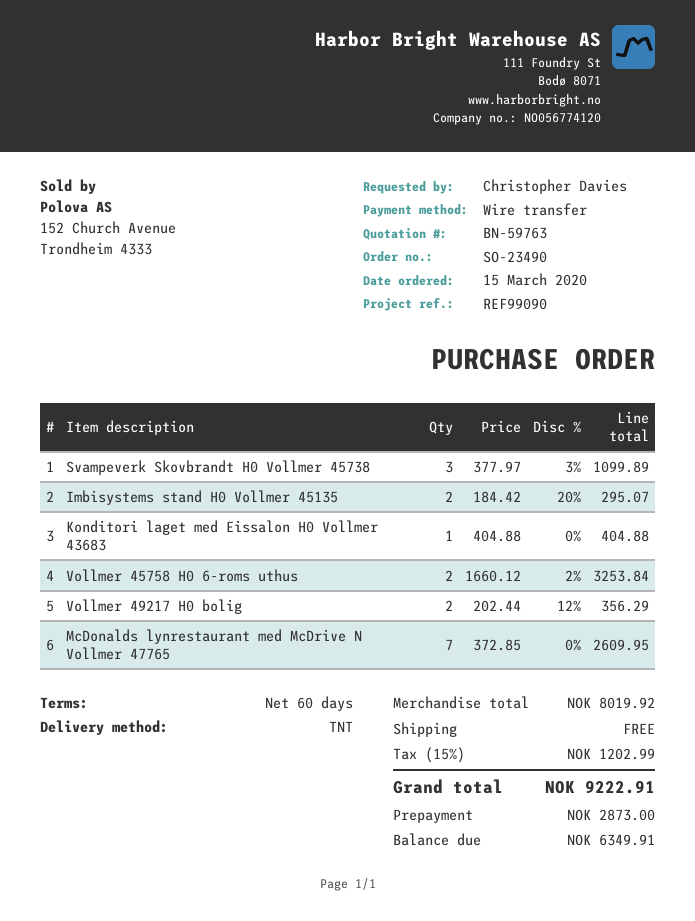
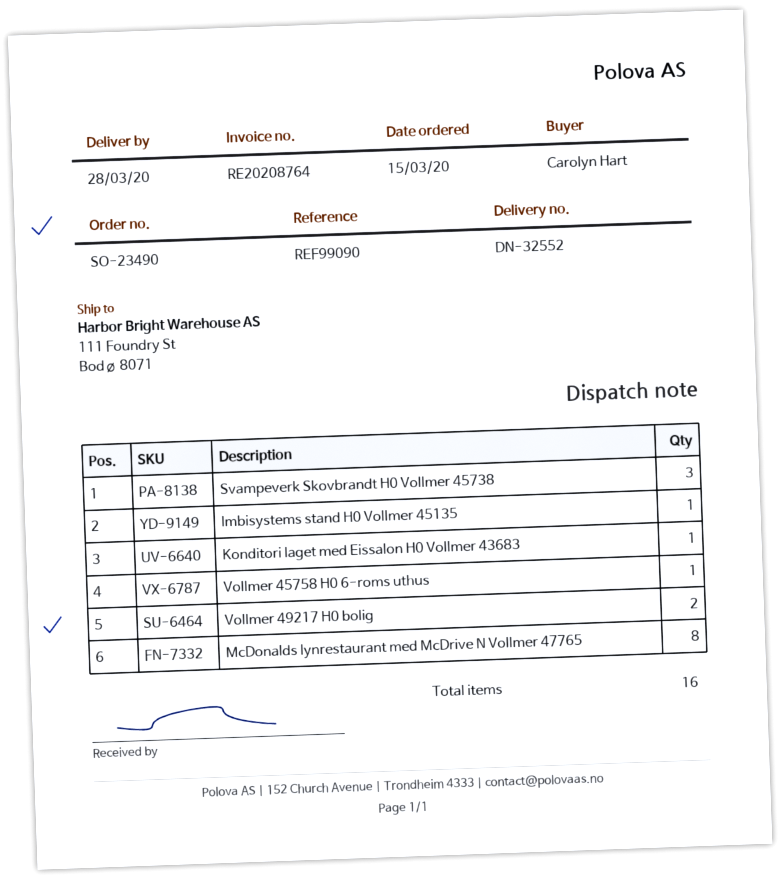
ordered by: Christopher Davies -> Carolyn Hart
Imbisystems stand H0 Vollmer 45135: 2 -> 1
Vollmer 45758 H0 6-roms uthus: 2 -> 1
McDonalds lynrestaurant med McDrive N Vollmer 47765: 7 -> 8

